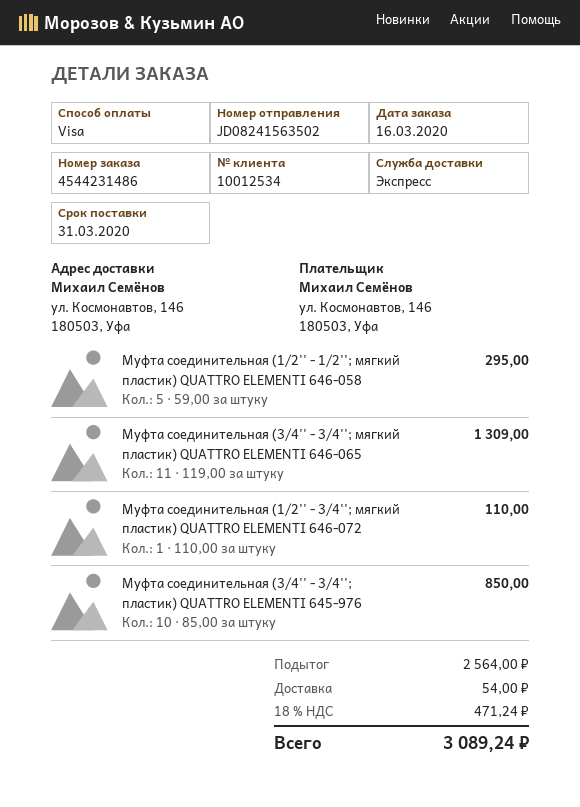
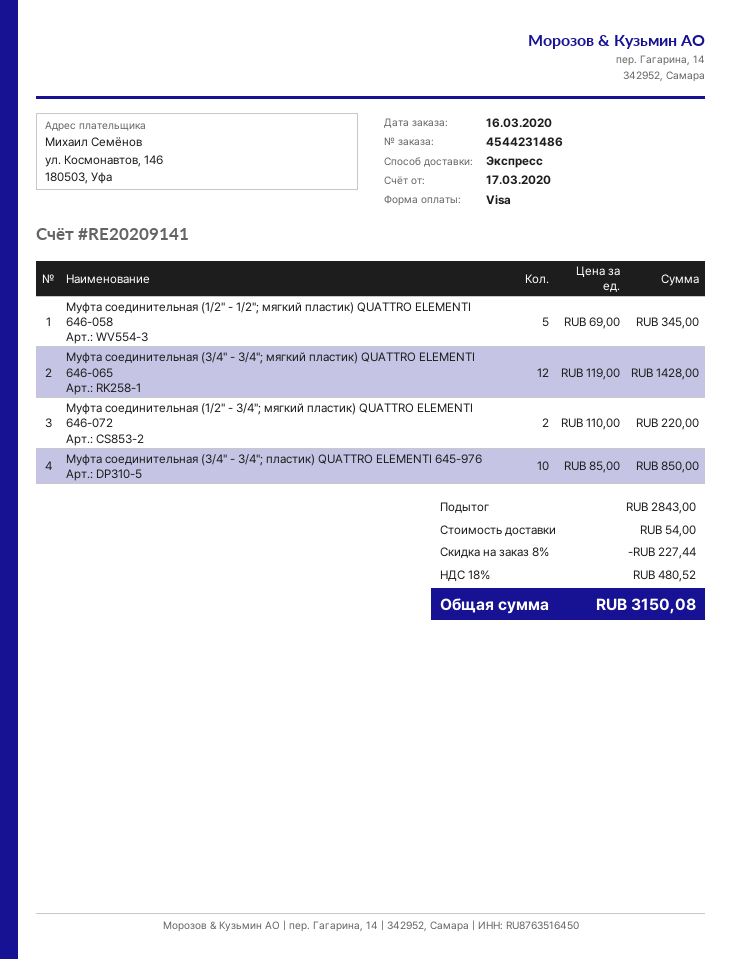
Муфта соединительная (1/2'' - 1/2''; мягкий пластик) QUATTRO ELEMENTI 646-058: 5 x 59.00 = 295.00 -> 5 x 69.00 = 345.00
Муфта соединительная (3/4'' - 3/4''; мягкий пластик) QUATTRO ELEMENTI 646-065: 11 x 119.00 = 1309.00 -> 12 x 119.00 = 1428.00
Муфта соединительная (1/2'' - 3/4''; мягкий пластик) QUATTRO ELEMENTI 646-072: 1 x 110.00 = 110.00 -> 2 x 110.00 = 220.00
subtotal: 2564.00 -> 2843.00
discount: none -> 8% = 227.44
tax: 18% = 471.24 -> 18% = 480.52
total: 3089.24 -> 3150.08

